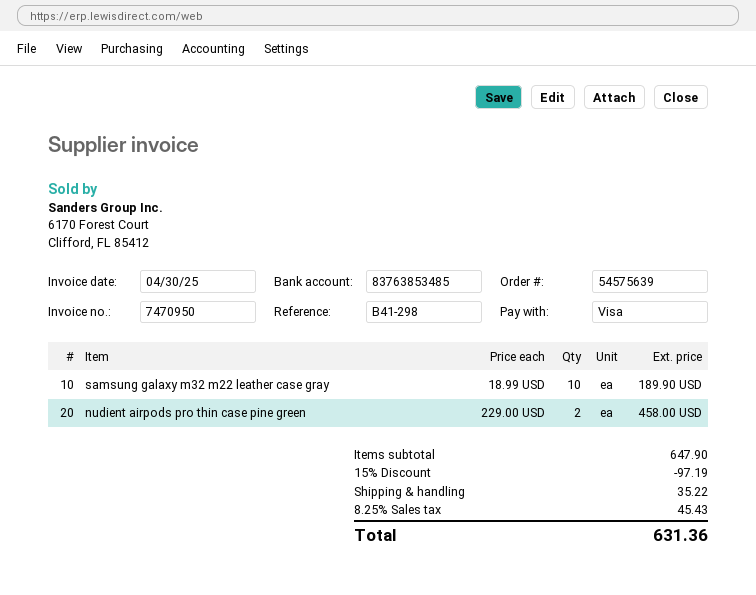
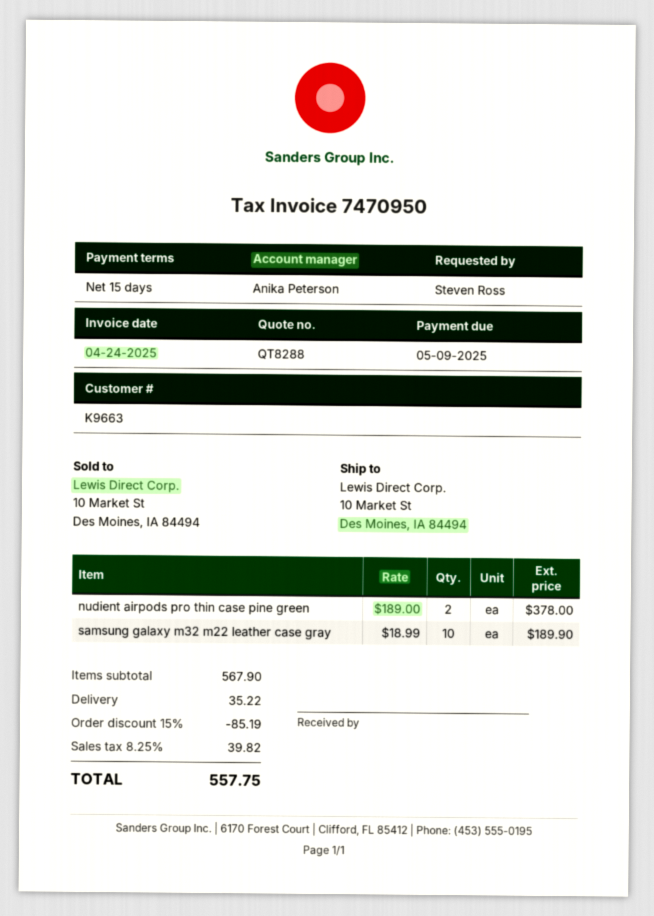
invoice date: 2025-04-30 -> 2025-04-24
nudient airpods pro thin case pine green: 2 x 229.00 = 458.00 -> 2 x 189.00 = 378.00
subtotal: 647.90 -> 567.90
discount: 15% = 97.19 -> 15% = 85.19
tax: 8.25% = 45.43 -> 8.25% = 39.82
total: 631.36 -> 557.75

